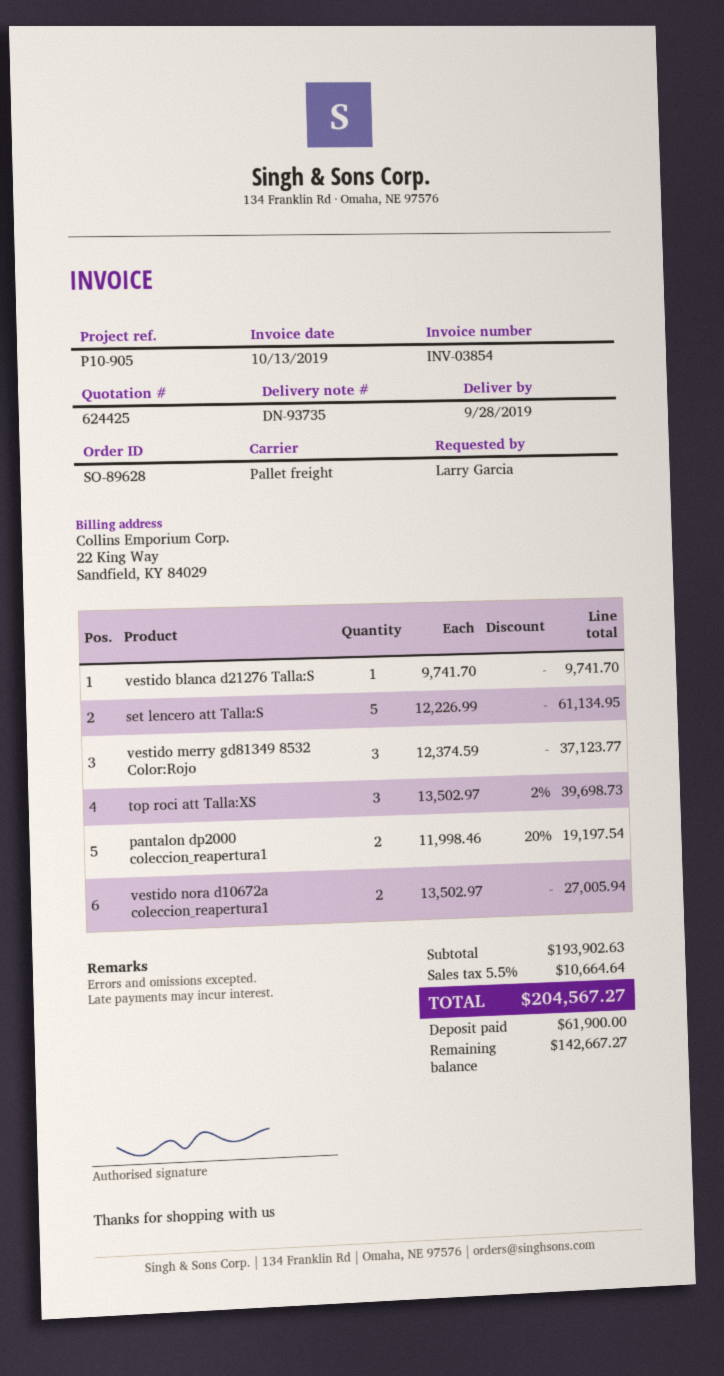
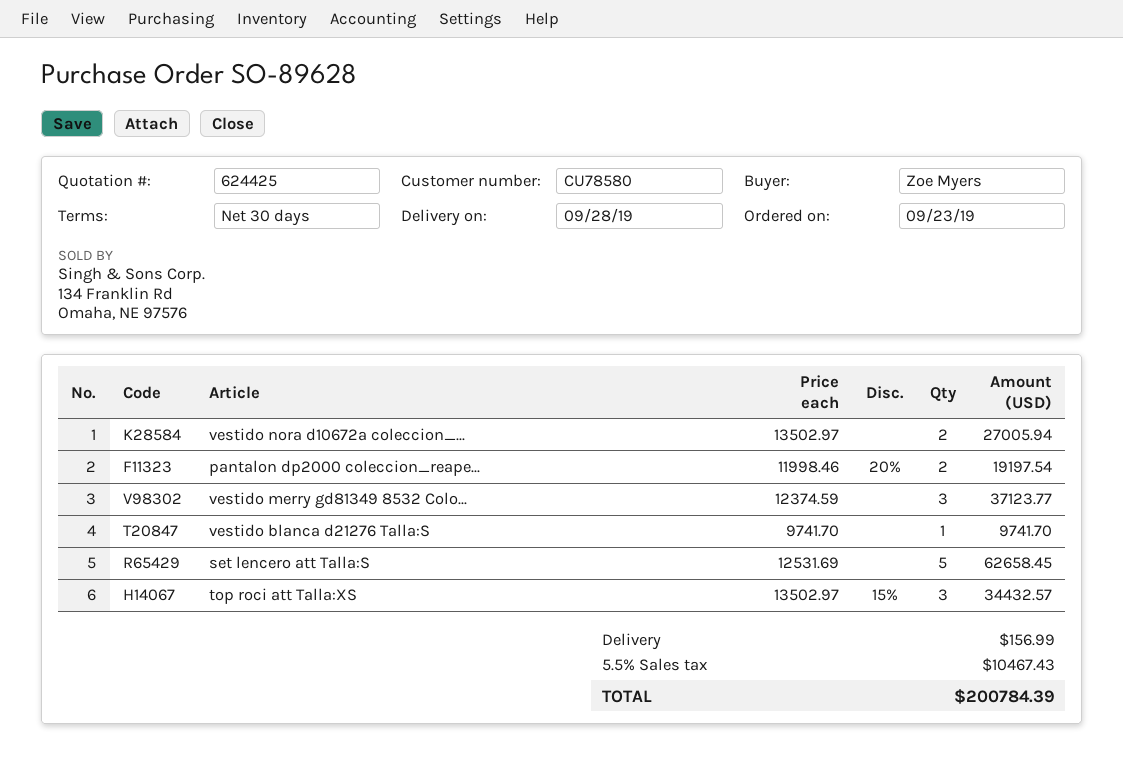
ordered by: Larry Garcia -> Zoe Myers
set lencero att Talla:S: 5 x 12226.99 = 61134.95 -> 5 x 12531.69 = 62658.45
top roci att Talla:XS: 3 x 13502.97 - 2% = 39698.73 -> 3 x 13502.97 - 15% = 34432.57
shipping: none -> 156.99
tax: 5.5% = 10664.64 -> 5.5% = 10467.43
total: 204567.27 -> 200784.39

